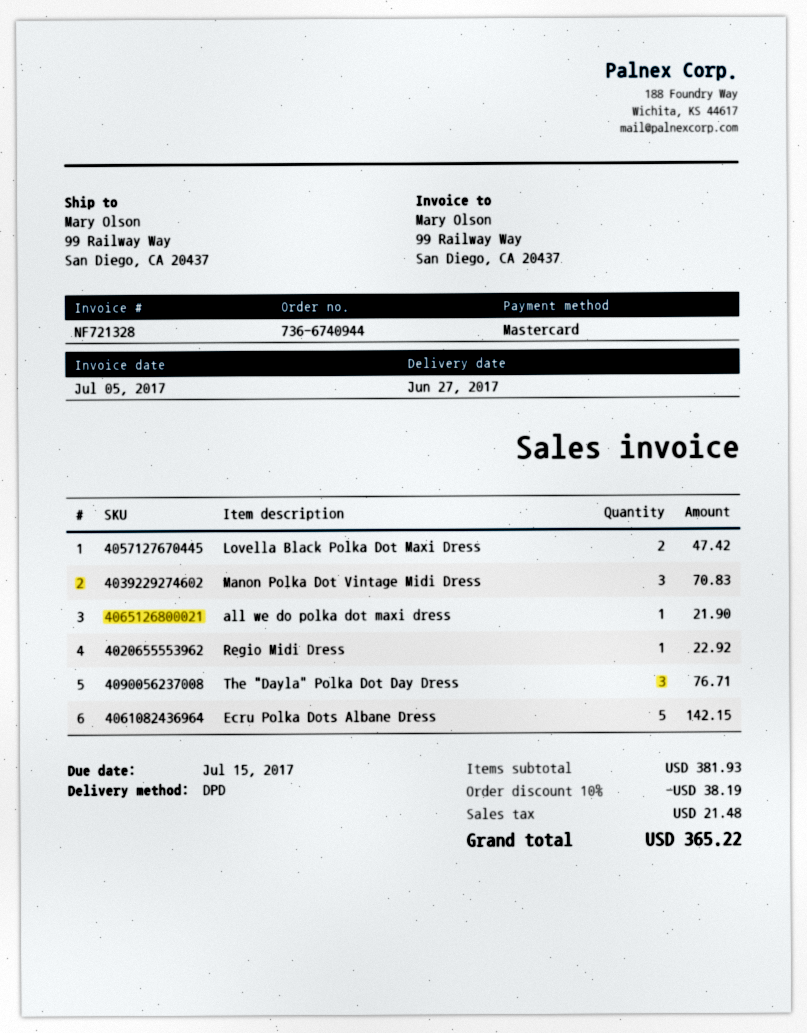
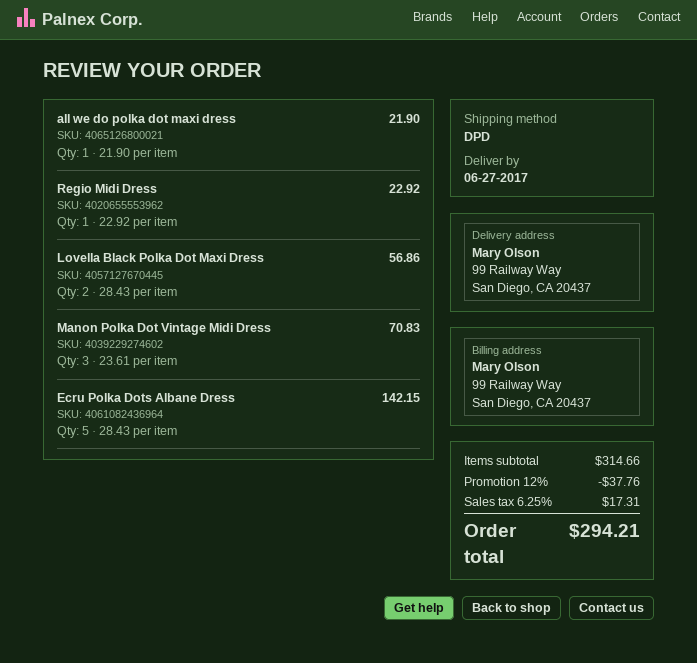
Lovella Black Polka Dot Maxi Dress: 2 for 47.42 -> 2 for 56.86
The "Dayla" Polka Dot Day Dress: 3 for 76.71 -> none
subtotal: 381.93 -> 314.66
discount: 10% = 38.19 -> 12% = 37.76
tax: 21.48 -> 17.31
total: 365.22 -> 294.21

